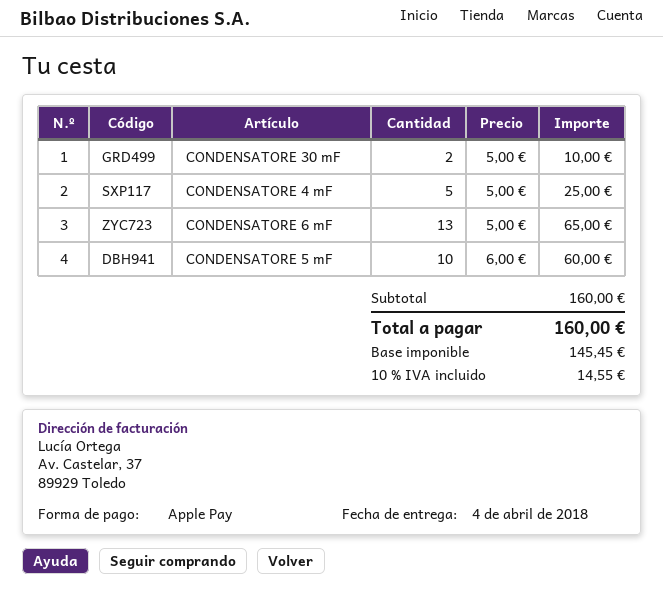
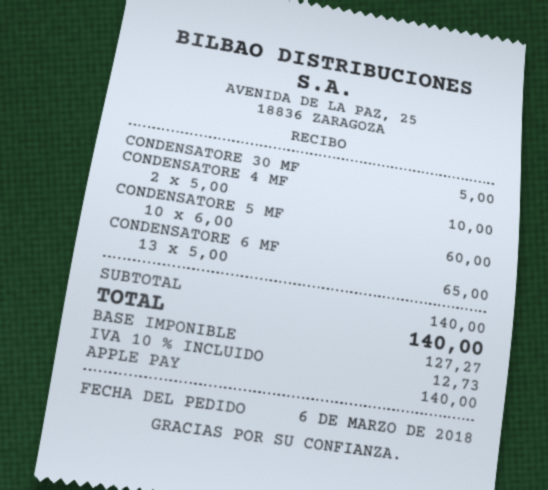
CONDENSATORE 30 mF: 2 x 5.00 = 10.00 -> 1 x 5.00 = 5.00
CONDENSATORE 4 mF: 5 x 5.00 = 25.00 -> 2 x 5.00 = 10.00
subtotal: 160.00 -> 140.00
net: 145.45 -> 127.27
tax: 10% = 14.55 -> 10% = 12.73
total: 160.00 -> 140.00

